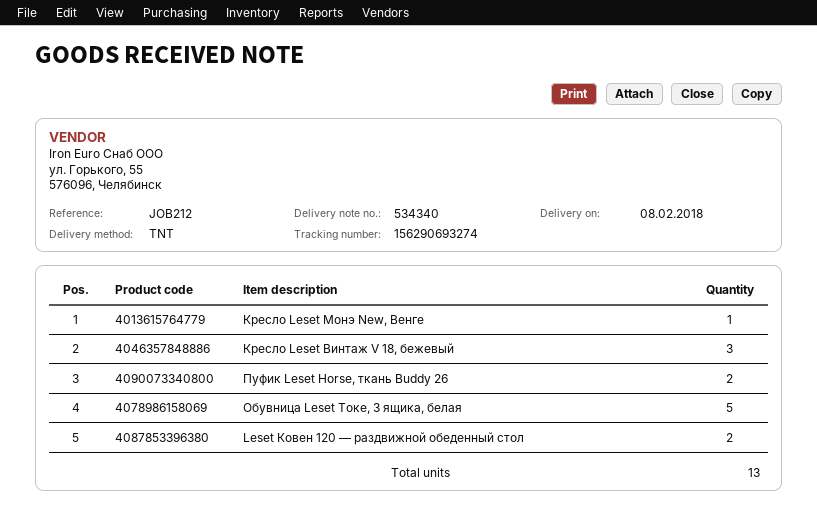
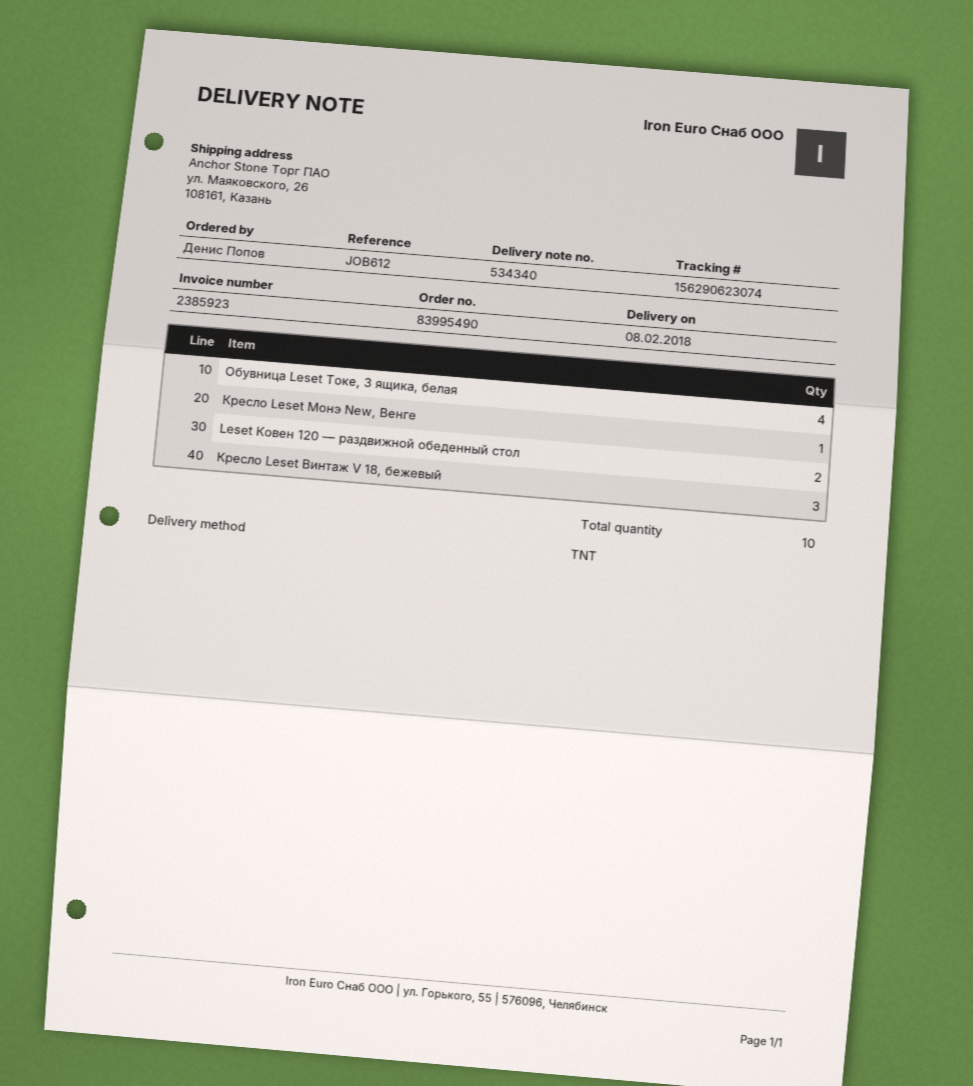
reference: JOB212 -> JOB612
tracking number: 156290693274 -> 156290623074
Пуфик Leset Horse, ткань Buddy 26: 2 -> none
Обувница Leset Токе, 3 ящика, белая: 5 -> 4
total quantity: 13 -> 10

